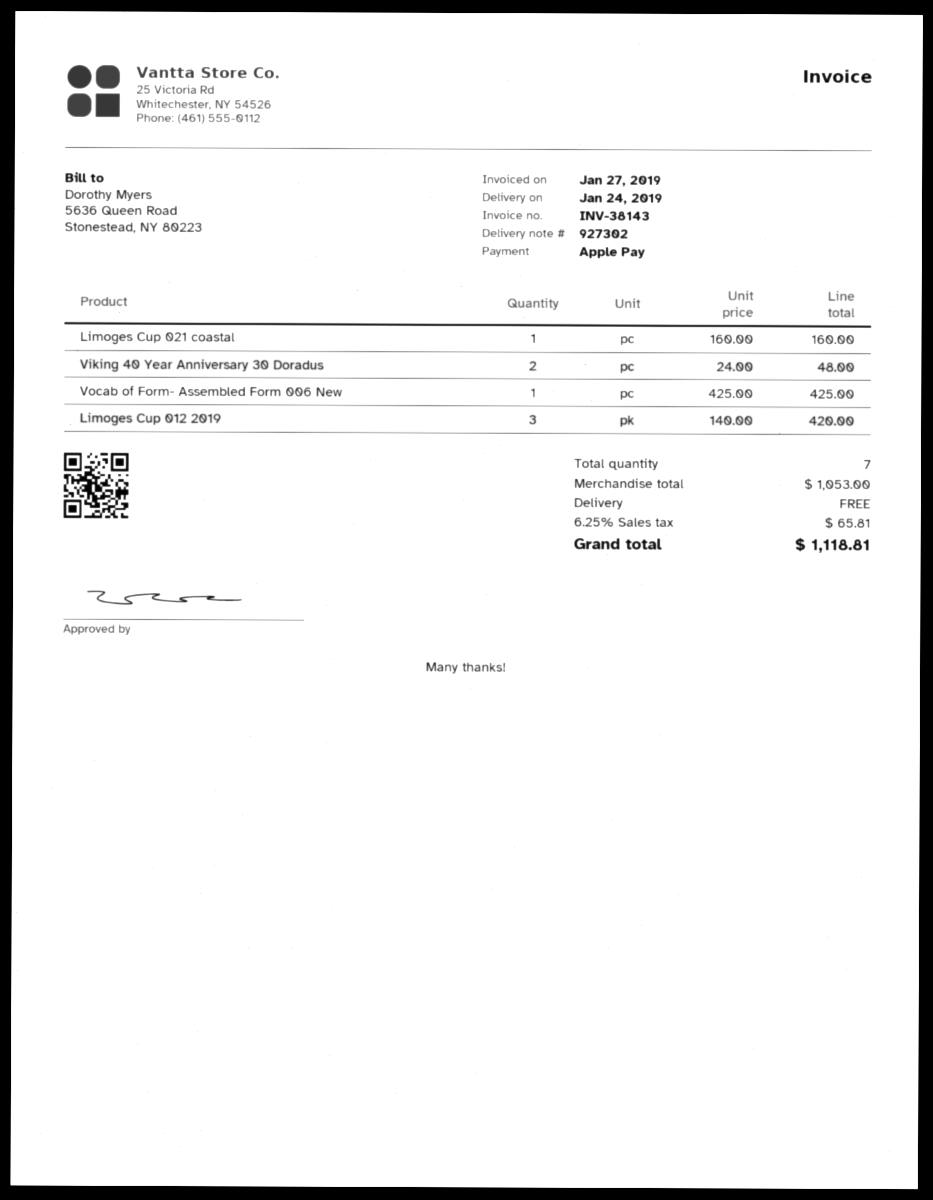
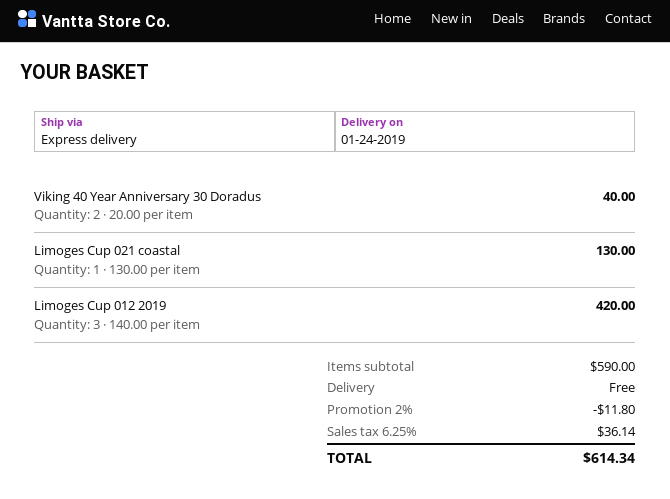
Limoges Cup 021 coastal: 1 x 160.00 = 160.00 -> 1 x 130.00 = 130.00
Viking 40 Year Anniversary 30 Doradus: 2 x 24.00 = 48.00 -> 2 x 20.00 = 40.00
Vocab of Form- Assembled Form 006 New: 1 x 425.00 = 425.00 -> none
subtotal: 1053.00 -> 590.00
discount: none -> 2% = 11.80
tax: 6.25% = 65.81 -> 6.25% = 36.14
total: 1118.81 -> 614.34

